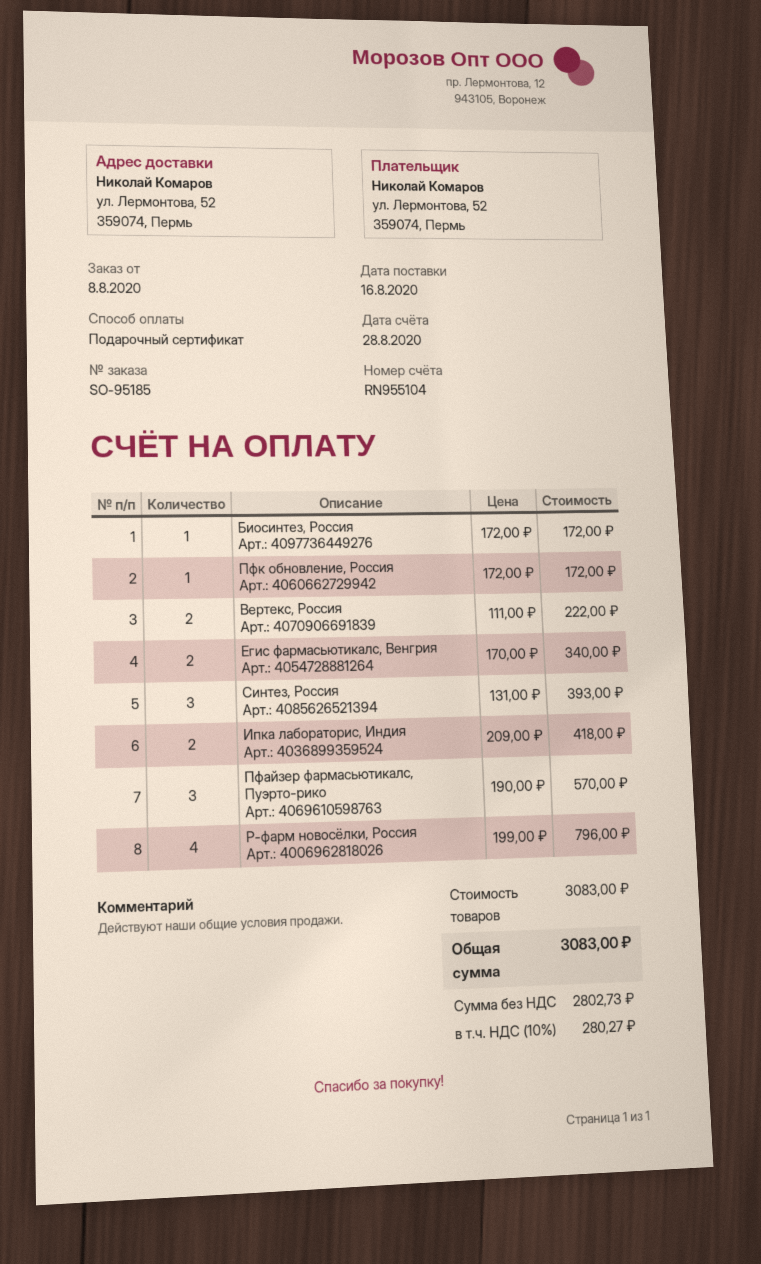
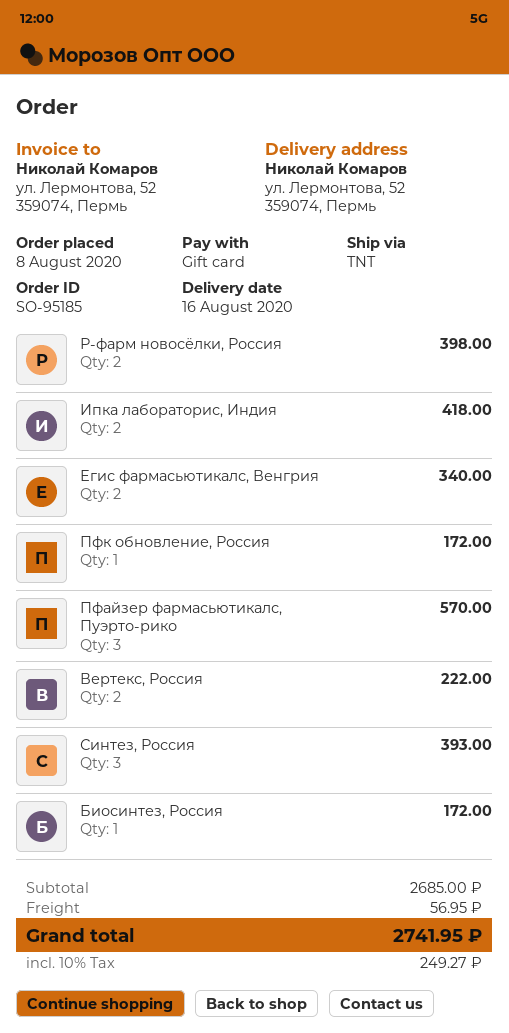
Р-фарм новосёлки, Россия: 4 for 796.00 -> 2 for 398.00
subtotal: 3083.00 -> 2685.00
shipping: none -> 56.95
tax: 10% = 280.27 -> 10% = 249.27
total: 3083.00 -> 2741.95

